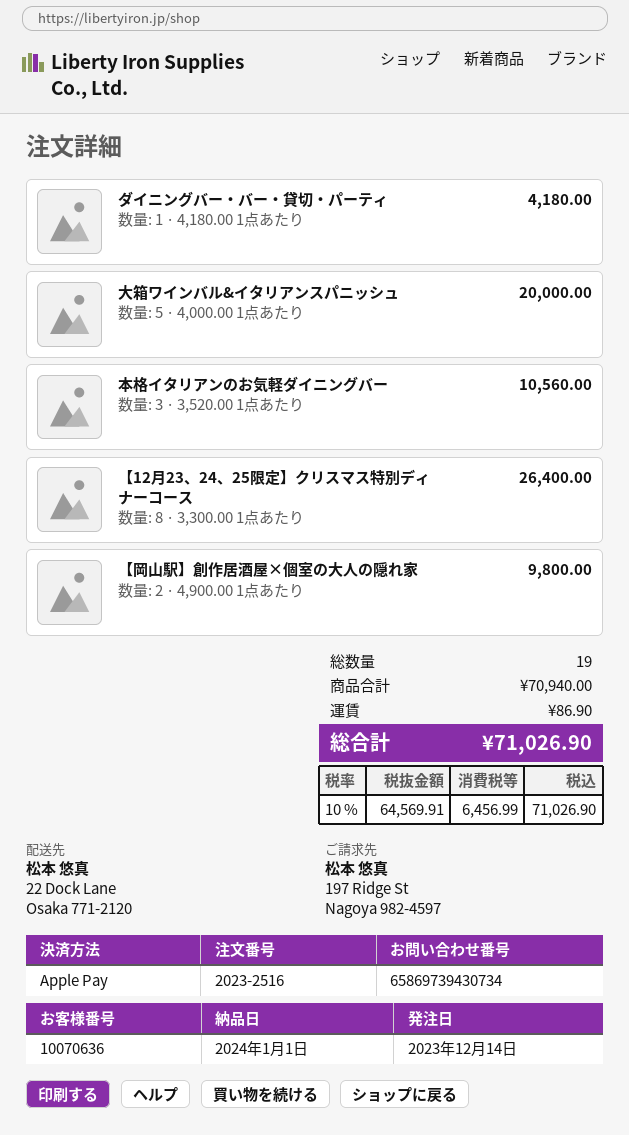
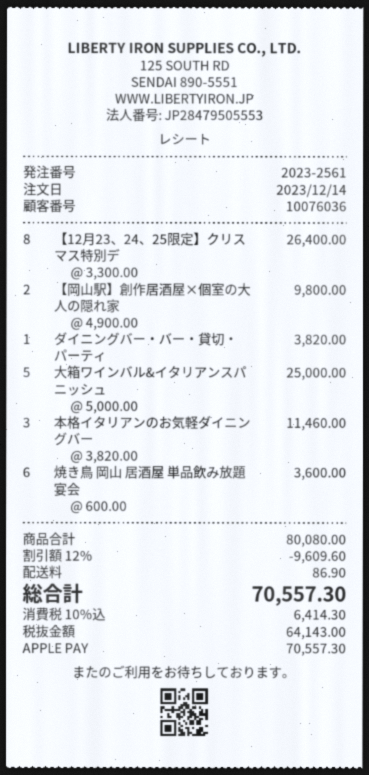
order number: 2023-2516 -> 2023-2561
customer number: 10070636 -> 10076036
ダイニングバー・バー・貸切・パーティ: 1 x 4180.00 = 4180.00 -> 1 x 3820.00 = 3820.00
大箱ワインバル&イタリアンスパニッシュ: 5 x 4000.00 = 20000.00 -> 5 x 5000.00 = 25000.00
本格イタリアンのお気軽ダイニングバー: 3 x 3520.00 = 10560.00 -> 3 x 3820.00 = 11460.00
焼き鳥 岡山 居酒屋 単品飲み放題 宴会: none -> 6 x 600.00 = 3600.00
subtotal: 70940.00 -> 80080.00
discount: none -> 12% = 9609.60
net: 64569.91 -> 64143.00
tax: 10% = 6456.99 -> 10% = 6414.30
total: 71026.90 -> 70557.30

